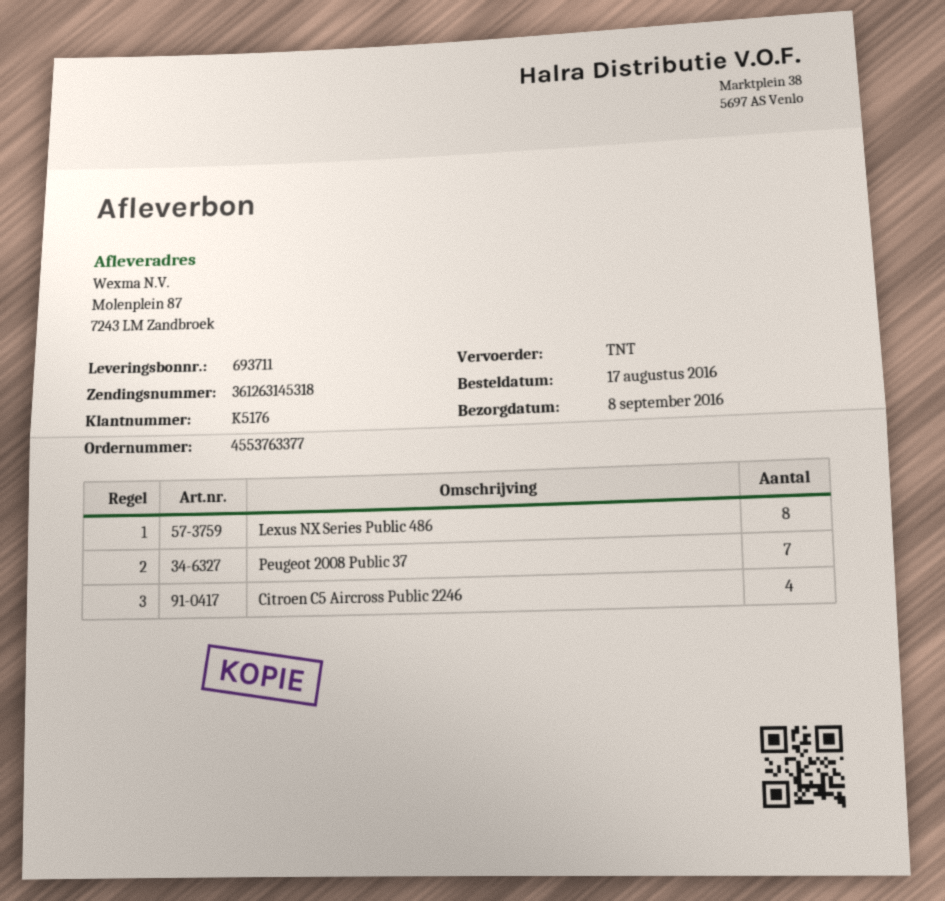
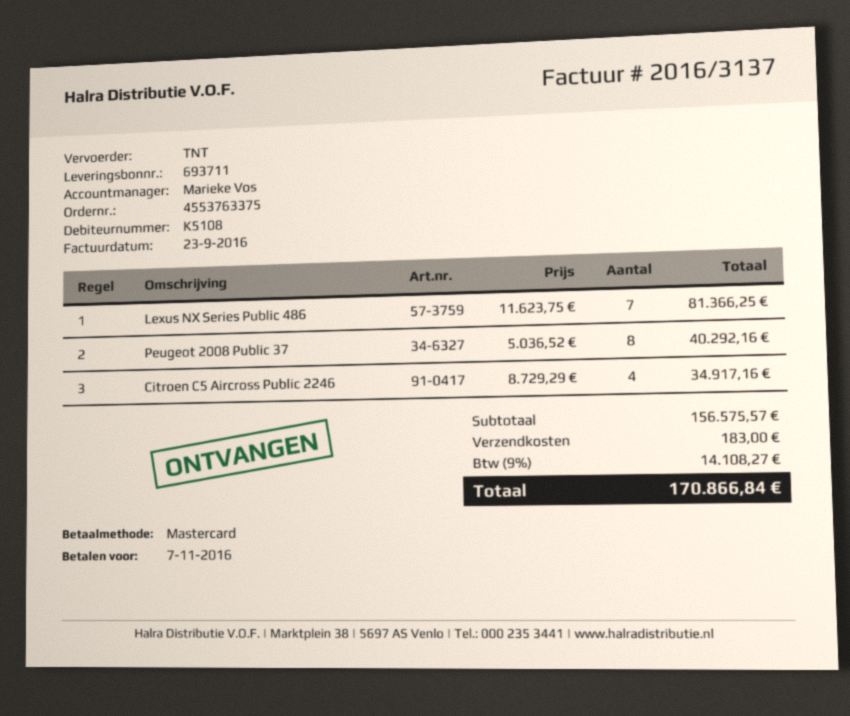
order number: 4553763377 -> 4553763375
customer number: K5176 -> K5108
Lexus NX Series Public 486: 8 -> 7
Peugeot 2008 Public 37: 7 -> 8

